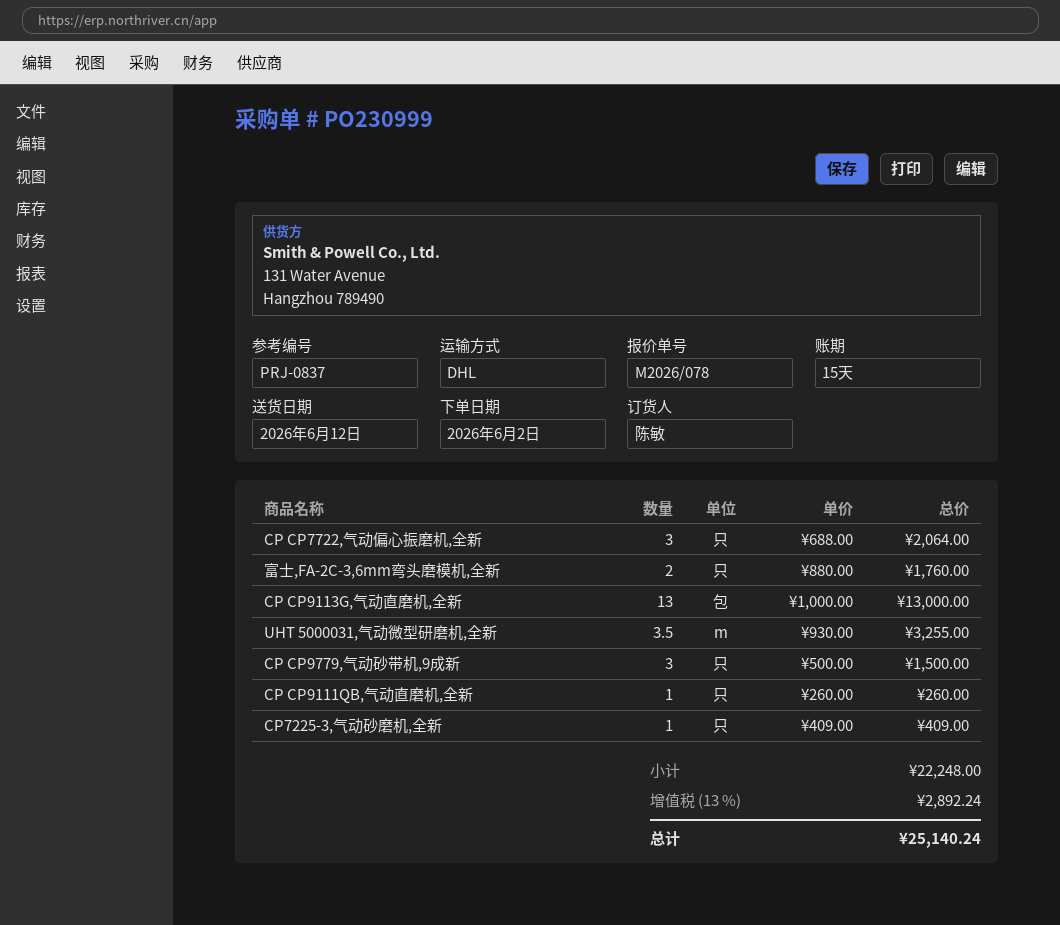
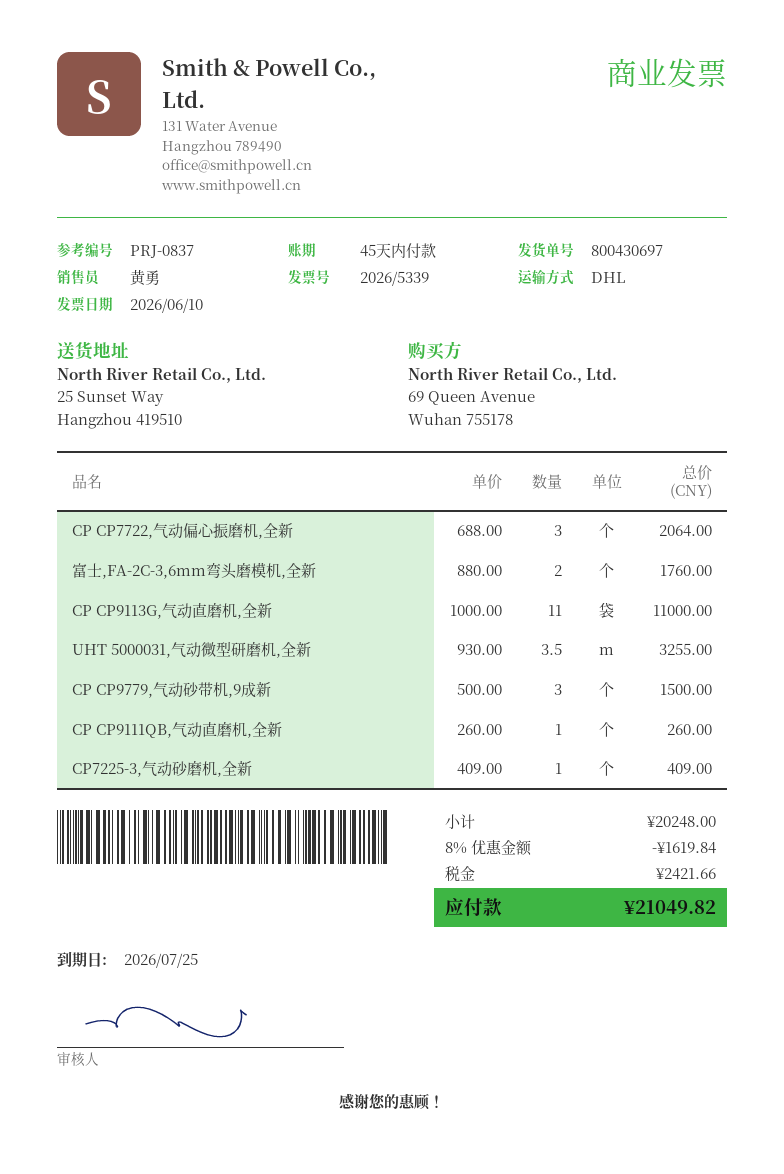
payment terms: 15 days -> 45 days
CP CP9113G,气动直磨机,全新: 13 x 1000.00 = 13000.00 -> 11 x 1000.00 = 11000.00
subtotal: 22248.00 -> 20248.00
discount: none -> 8% = 1619.84
tax: 2892.24 -> 2421.66
total: 25140.24 -> 21049.82

